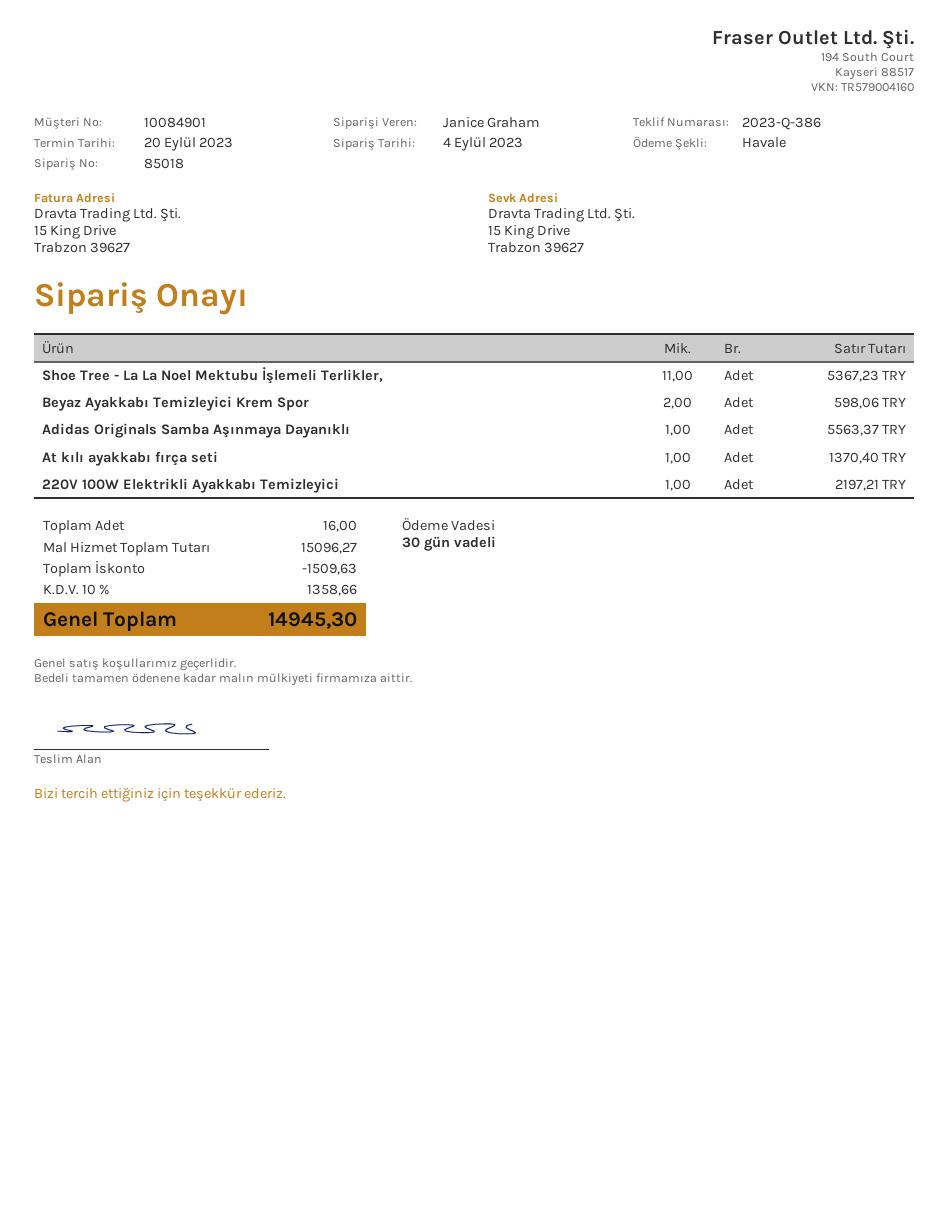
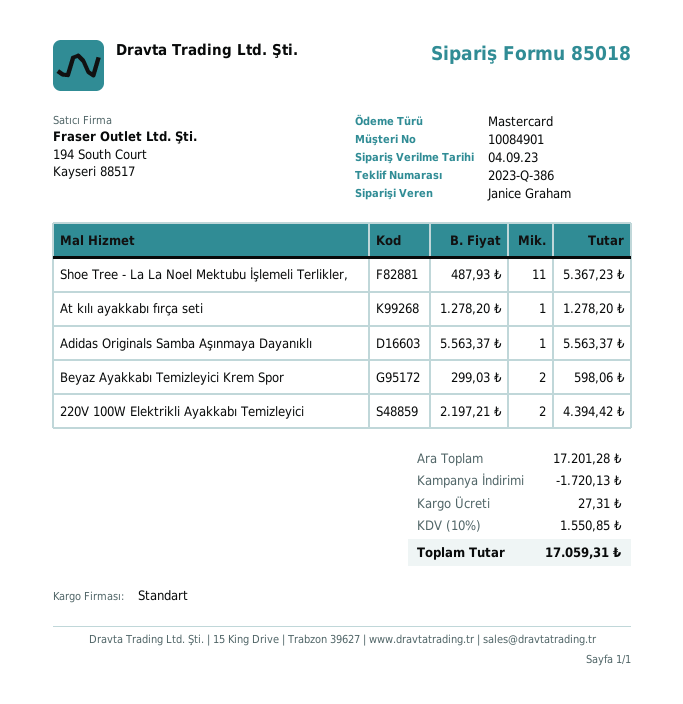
payment method: bank transfer -> Mastercard
At kılı ayakkabı fırça seti: 1 for 1370.40 -> 1 for 1278.20
220V 100W Elektrikli Ayakkabı Temizleyici: 1 for 2197.21 -> 2 for 4394.42
subtotal: 15096.27 -> 17201.28
discount: 1509.63 -> 1720.13
shipping: none -> 27.31
tax: 10% = 1358.66 -> 10% = 1550.85
total: 14945.30 -> 17059.31

